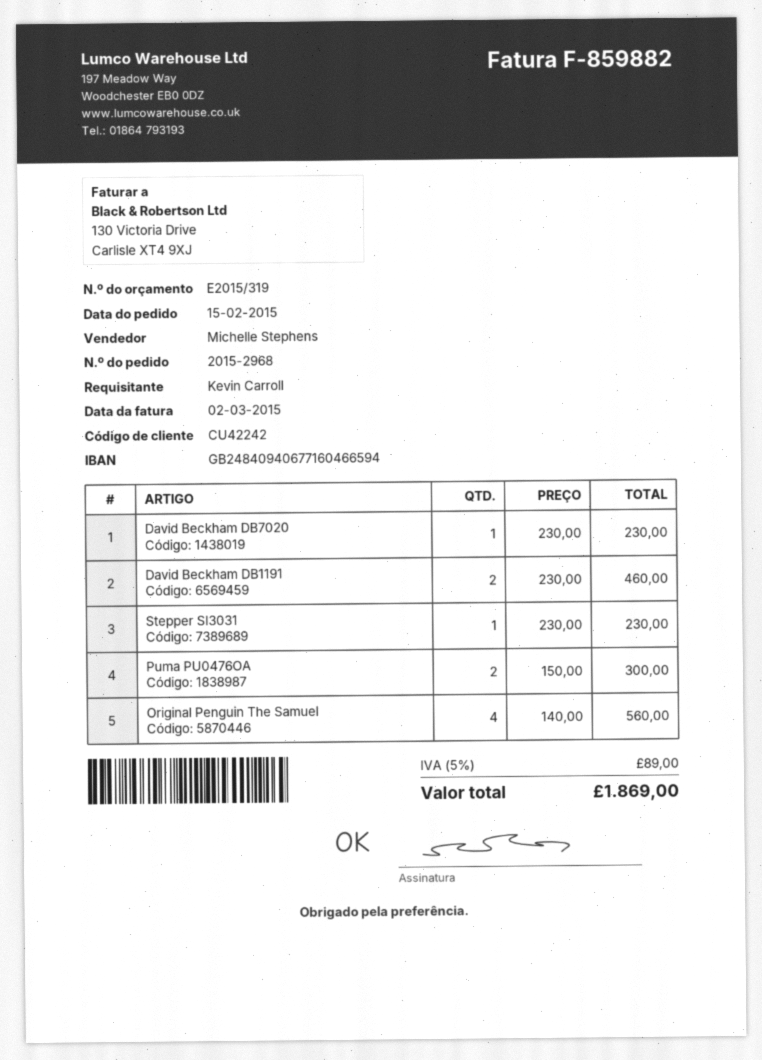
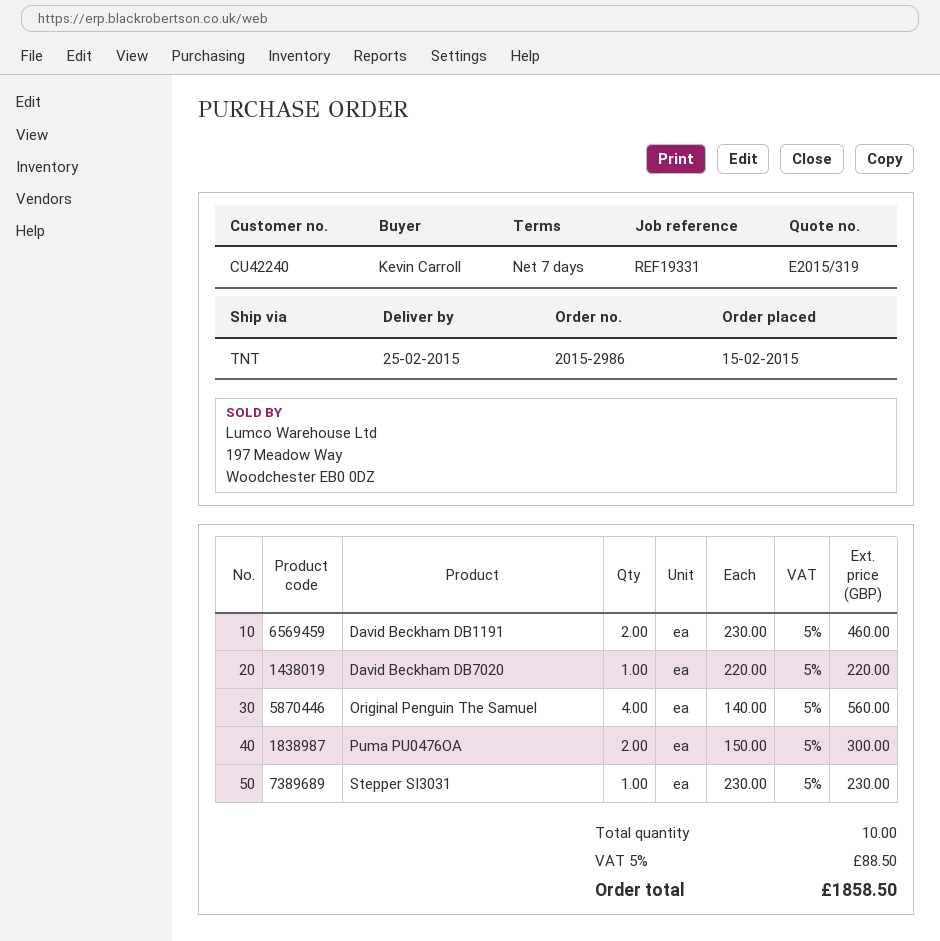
order number: 2015-2968 -> 2015-2986
customer number: CU42242 -> CU42240
David Beckham DB7020: 1 x 230.00 = 230.00 -> 1 x 220.00 = 220.00
tax: 5% = 89.00 -> 5% = 88.50
total: 1869.00 -> 1858.50

